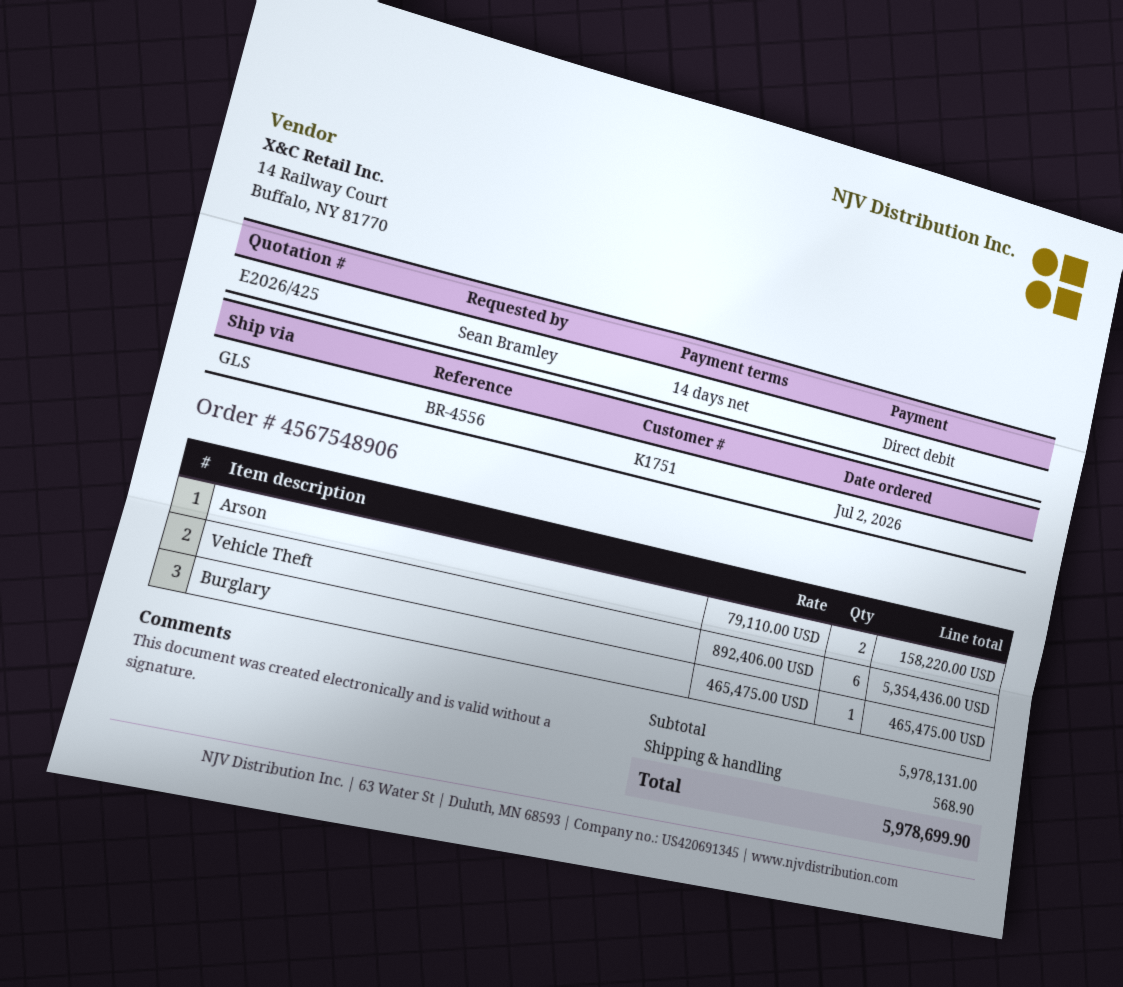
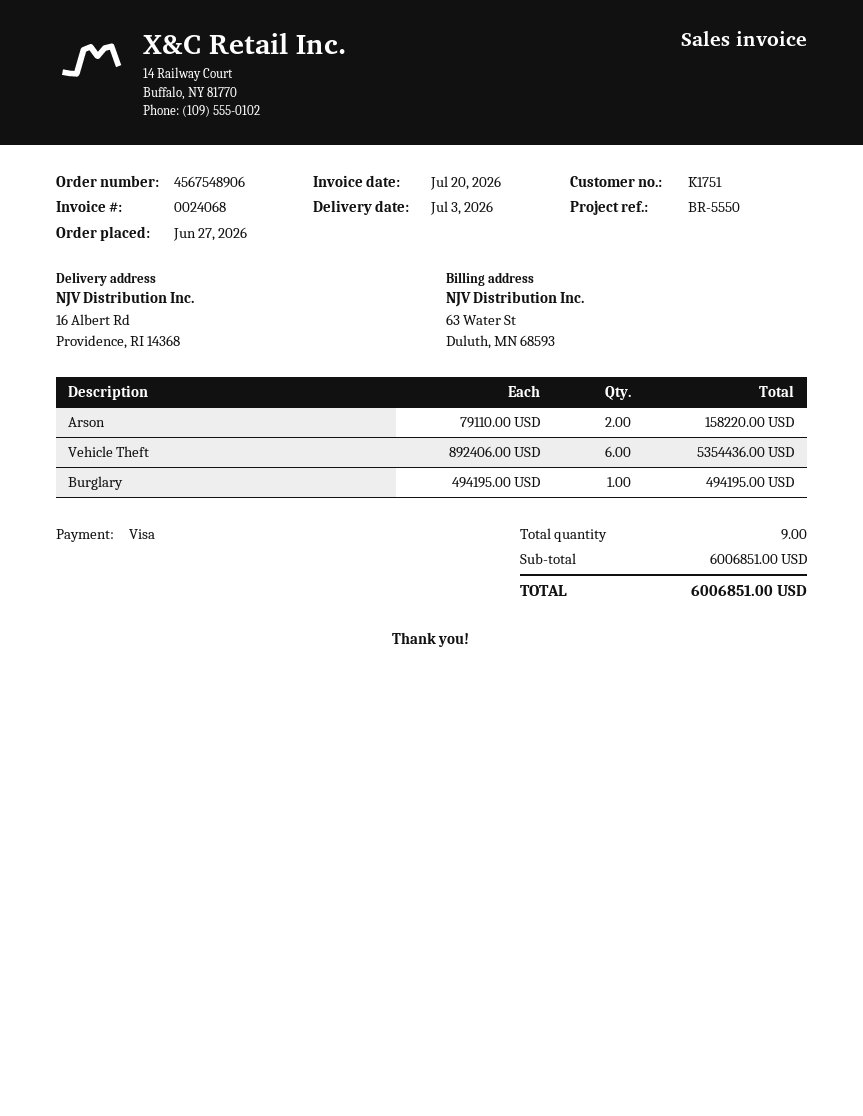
order date: 2026-07-02 -> 2026-06-27
reference: BR-4556 -> BR-5550
payment method: direct debit -> Visa
Burglary: 1 x 465475.00 = 465475.00 -> 1 x 494195.00 = 494195.00
subtotal: 5978131.00 -> 6006851.00
shipping: 568.90 -> none
total: 5978699.90 -> 6006851.00

